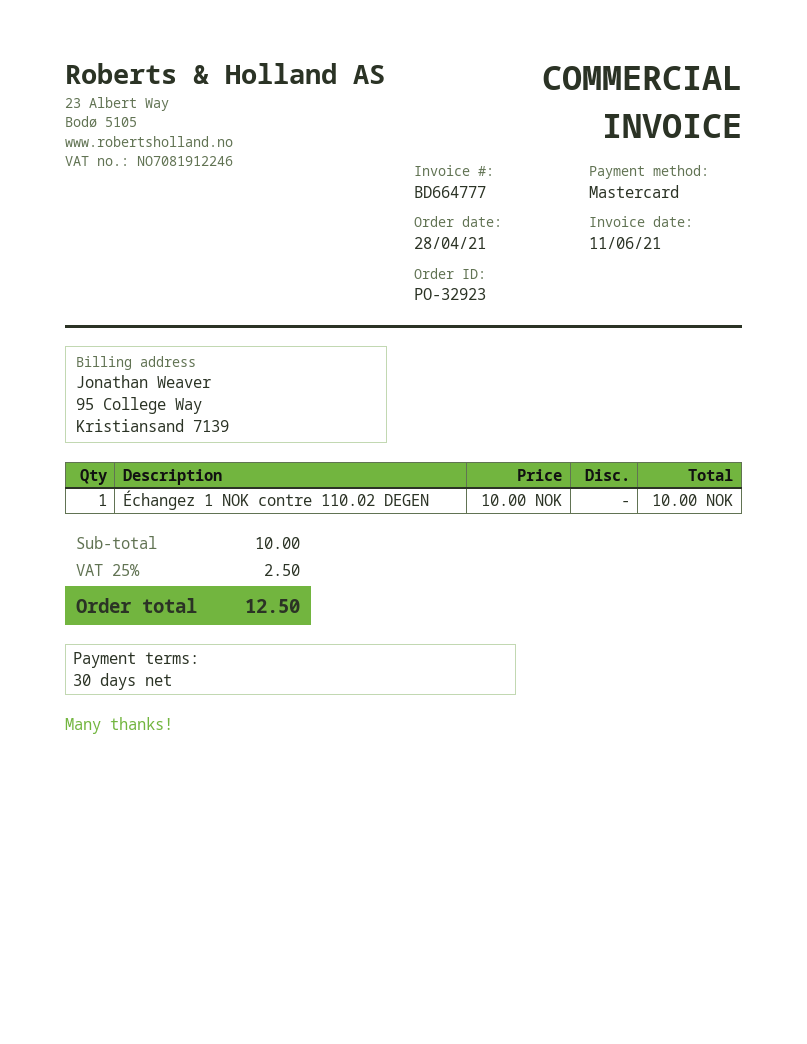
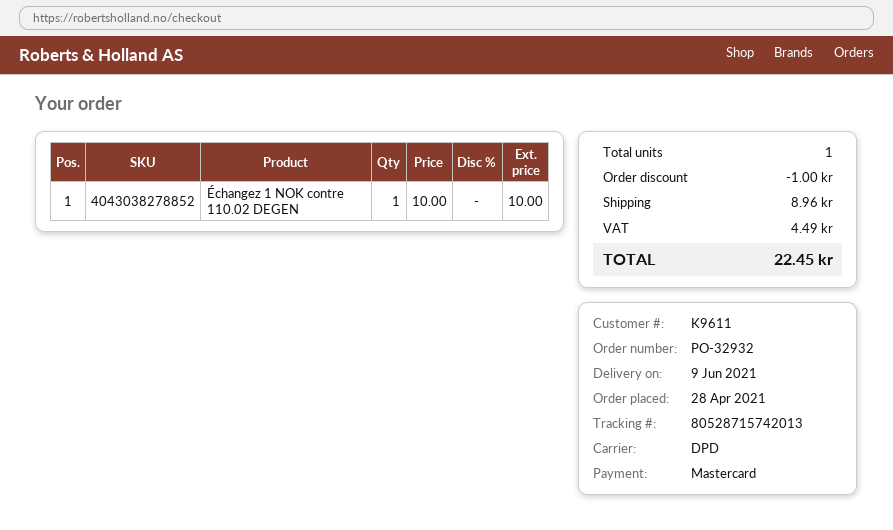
order number: PO-32923 -> PO-32932
discount: none -> 1.00
shipping: none -> 8.96
tax: 2.50 -> 4.49
total: 12.50 -> 22.45

